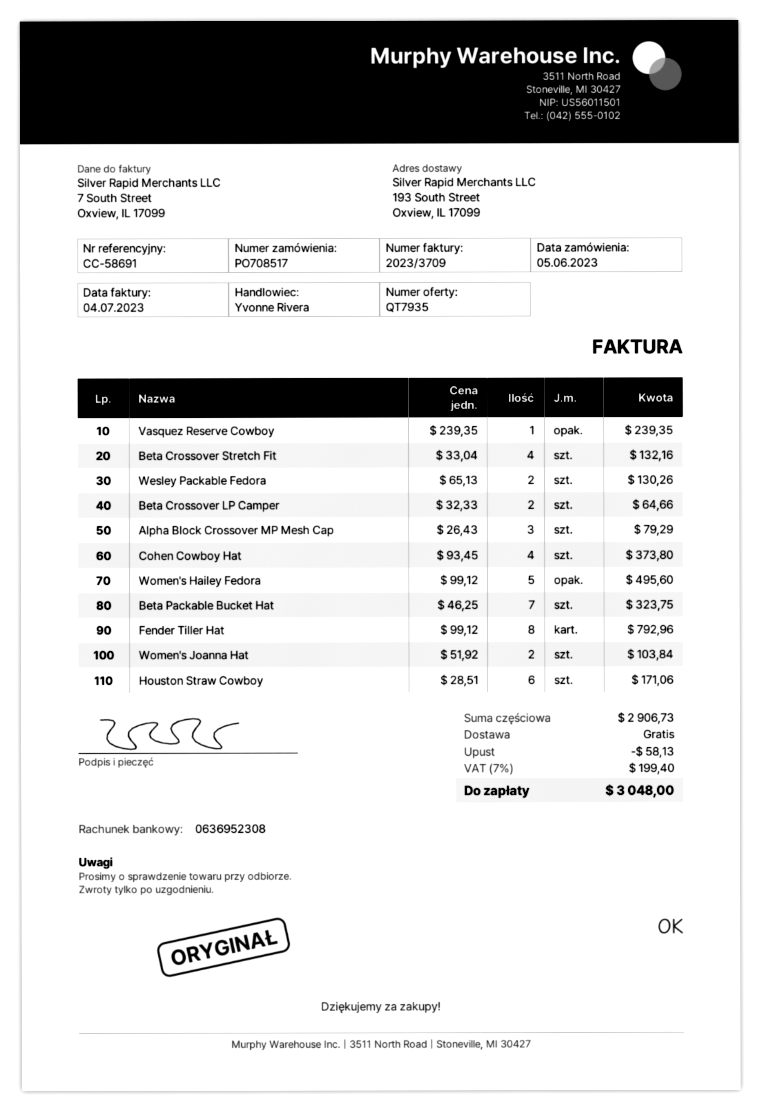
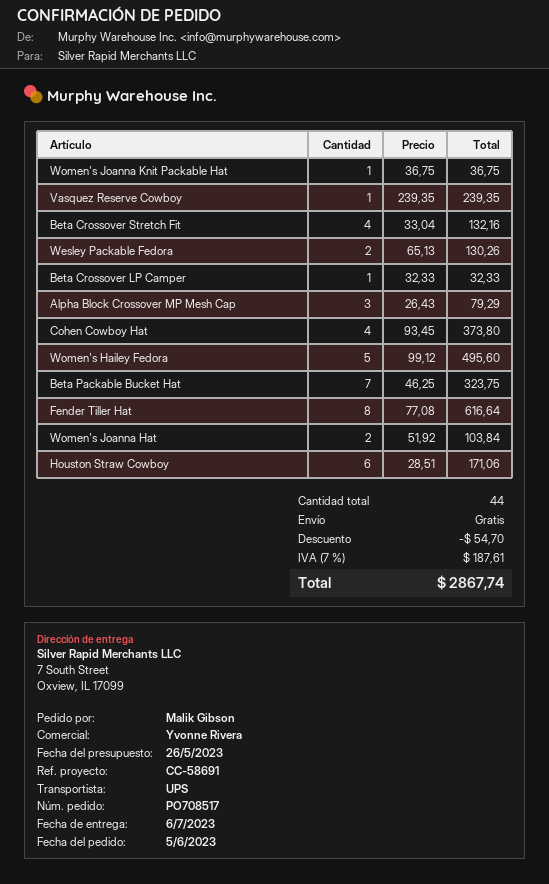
ship to: 193 South Street, Oxview, IL 17099 -> 7 South Street, Oxview, IL 17099
Beta Crossover LP Camper: 2 x 32.33 = 64.66 -> 1 x 32.33 = 32.33
Fender Tiller Hat: 8 x 99.12 = 792.96 -> 8 x 77.08 = 616.64
Women's Joanna Knit Packable Hat: none -> 1 x 36.75 = 36.75
discount: 58.13 -> 54.70
tax: 7% = 199.40 -> 7% = 187.61
total: 3048.00 -> 2867.74

